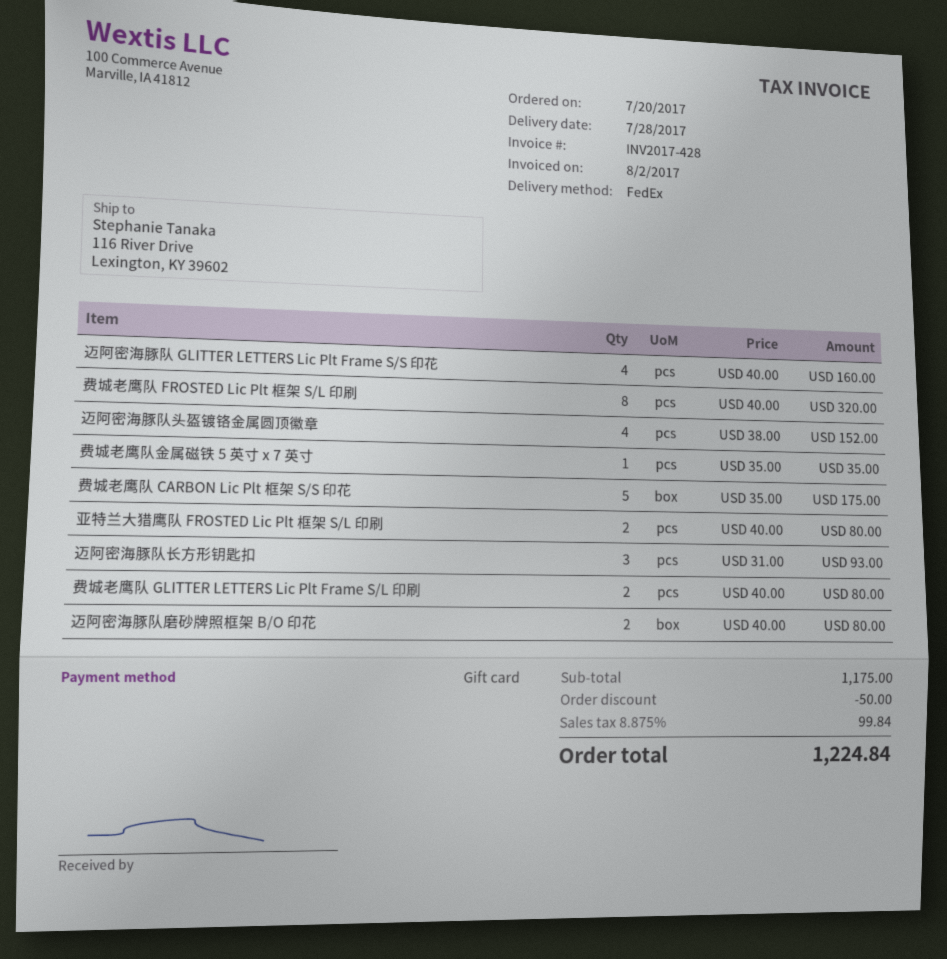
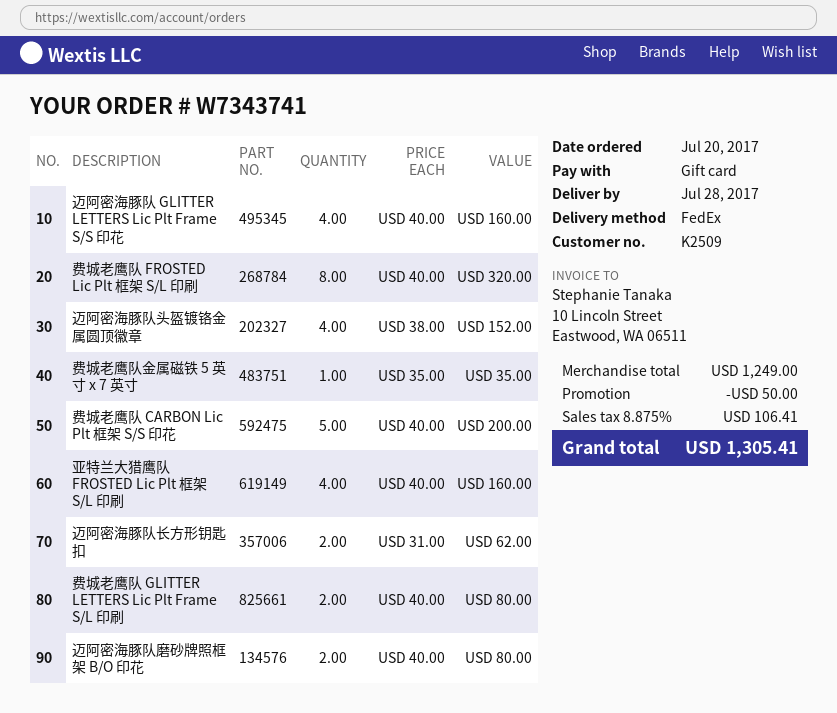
费城老鹰队 CARBON Lic Plt 框架 S/S 印花: 5 x 35.00 = 175.00 -> 5 x 40.00 = 200.00
亚特兰大猎鹰队 FROSTED Lic Plt 框架 S/L 印刷: 2 x 40.00 = 80.00 -> 4 x 40.00 = 160.00
迈阿密海豚队长方形钥匙扣: 3 x 31.00 = 93.00 -> 2 x 31.00 = 62.00
subtotal: 1175.00 -> 1249.00
tax: 8.875% = 99.84 -> 8.875% = 106.41
total: 1224.84 -> 1305.41

